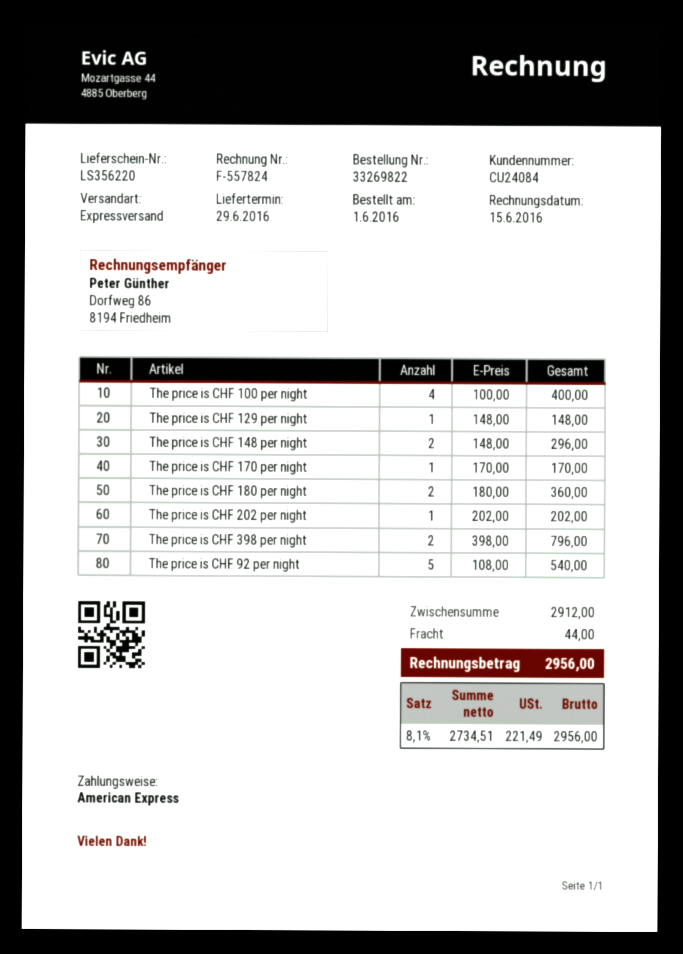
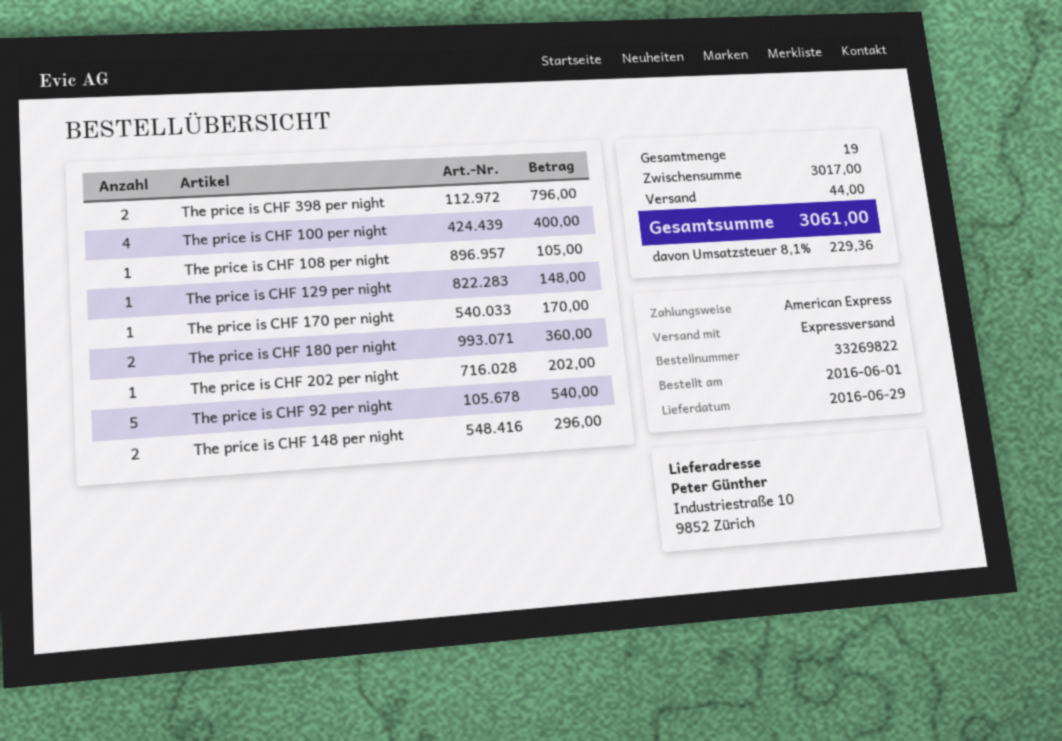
The price is CHF 108 per night: none -> 1 for 105.00
subtotal: 2912.00 -> 3017.00
tax: 8.1% = 221.49 -> 8.1% = 229.36
total: 2956.00 -> 3061.00

